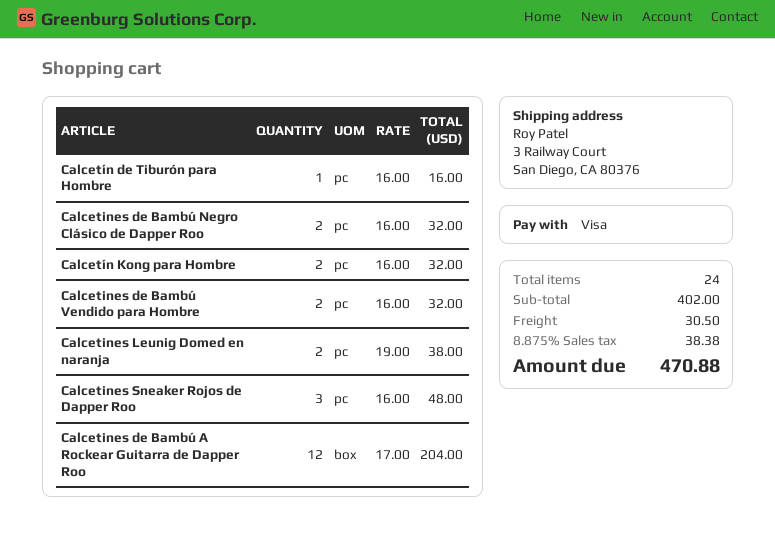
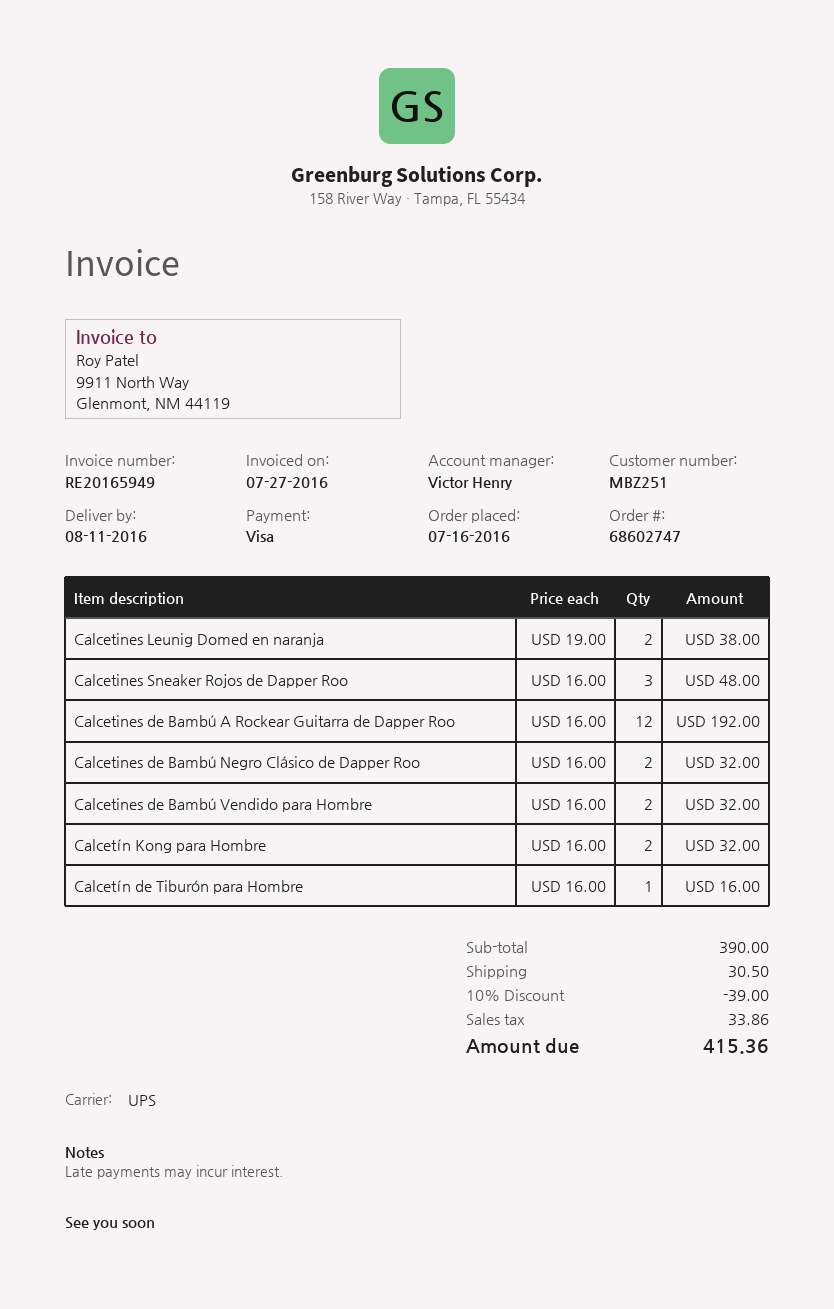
Calcetines de Bambú A Rockear Guitarra de Dapper Roo: 12 x 17.00 = 204.00 -> 12 x 16.00 = 192.00
subtotal: 402.00 -> 390.00
discount: none -> 10% = 39.00
tax: 38.38 -> 33.86
total: 470.88 -> 415.36

